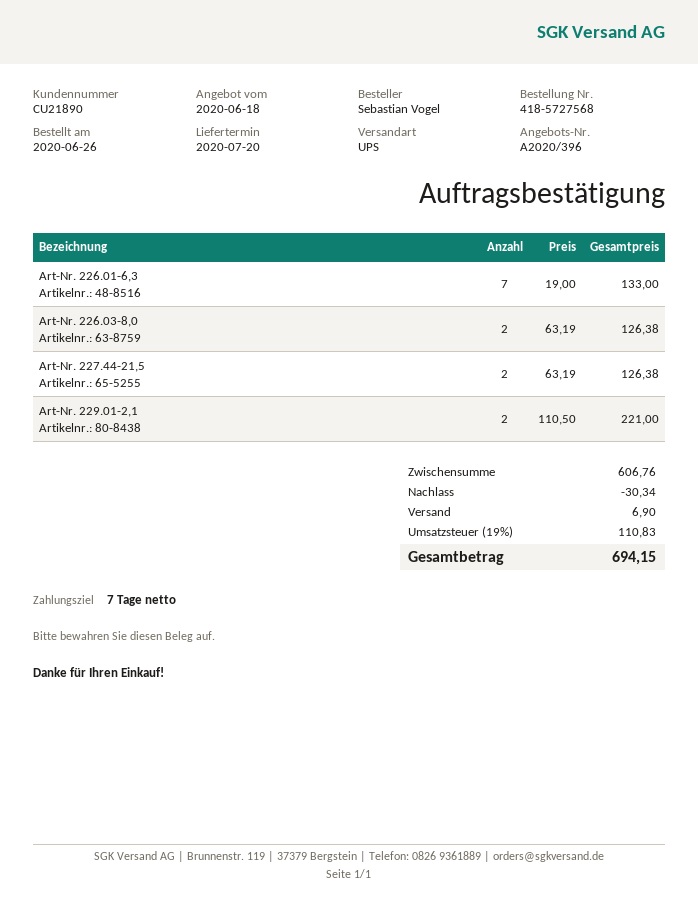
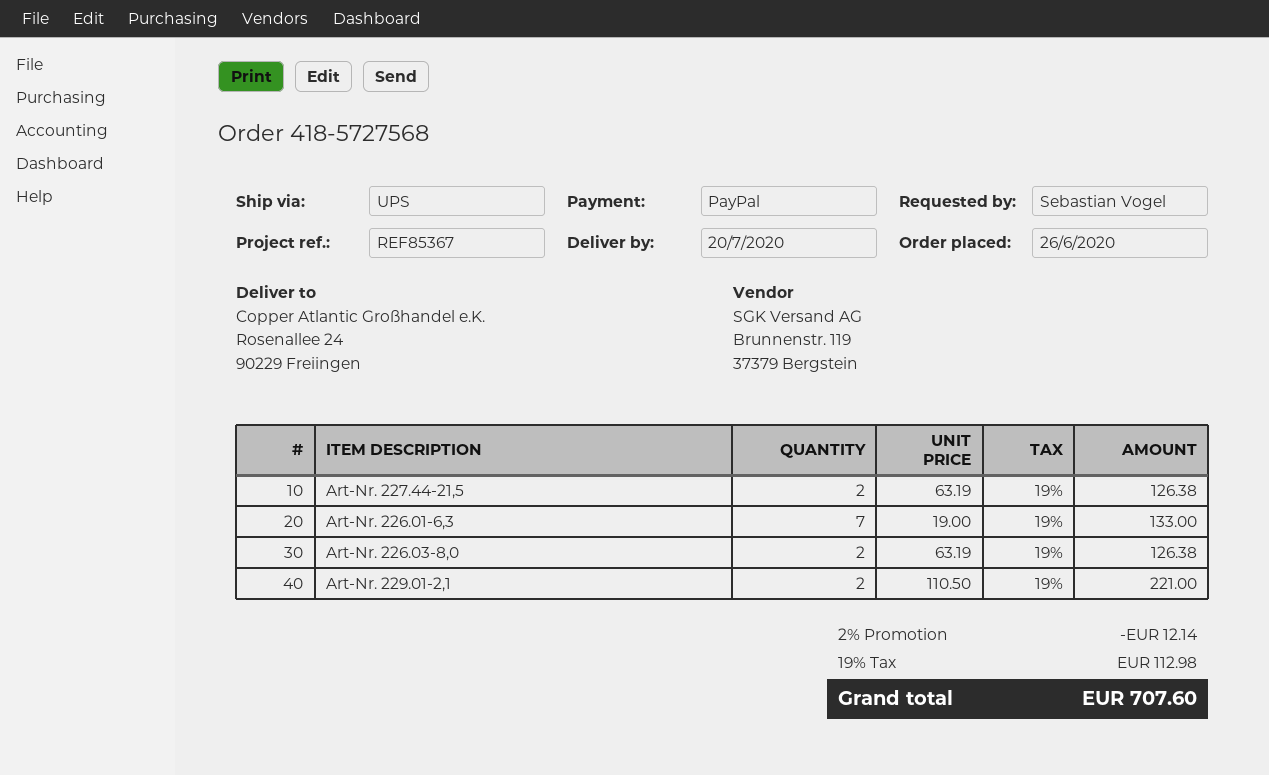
discount: 30.34 -> 12.14
shipping: 6.90 -> none
tax: 19% = 110.83 -> 19% = 112.98
total: 694.15 -> 707.60

